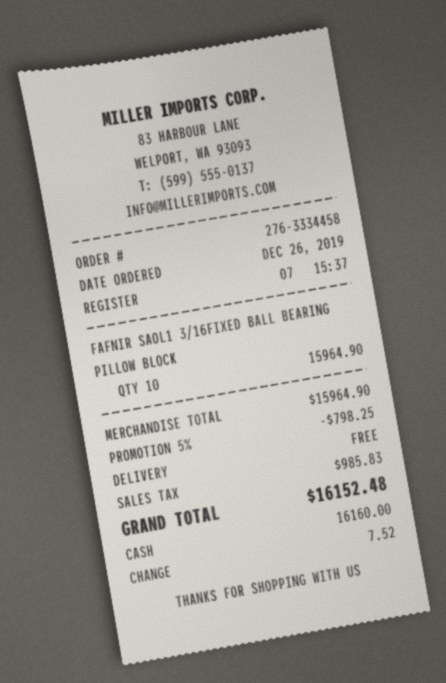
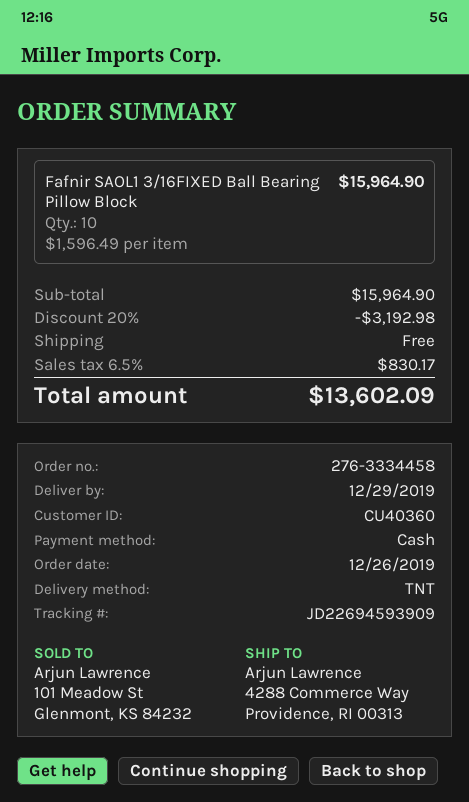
discount: 5% = 798.25 -> 20% = 3192.98
tax: 985.83 -> 830.17
total: 16152.48 -> 13602.09

